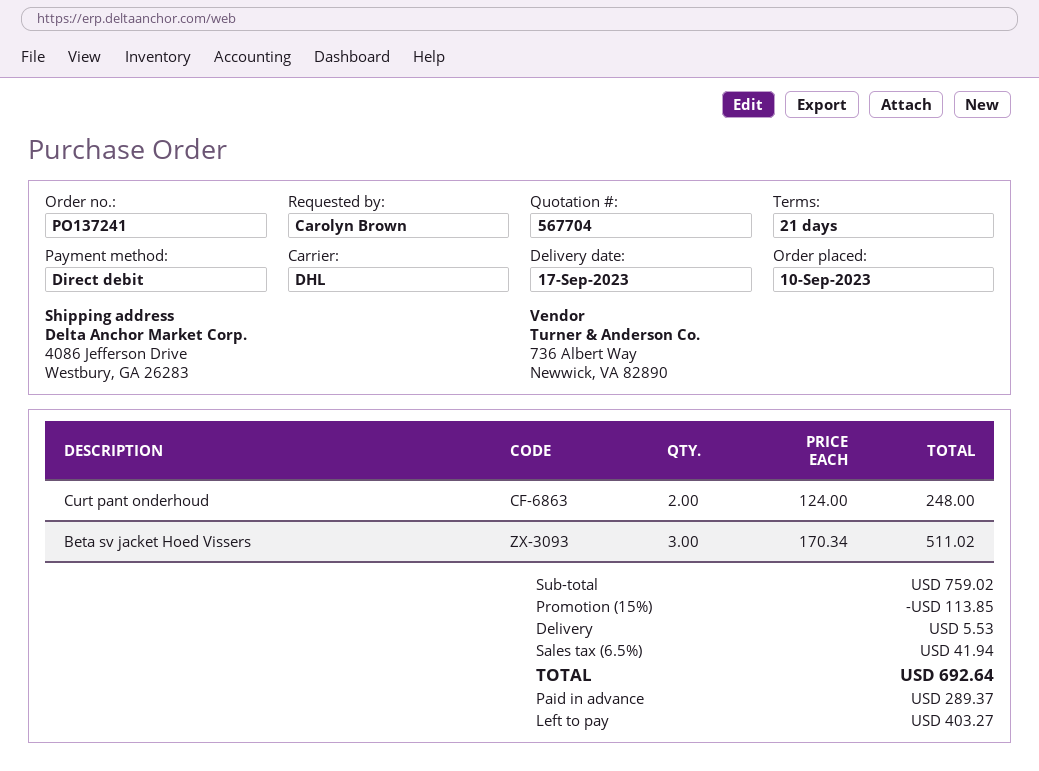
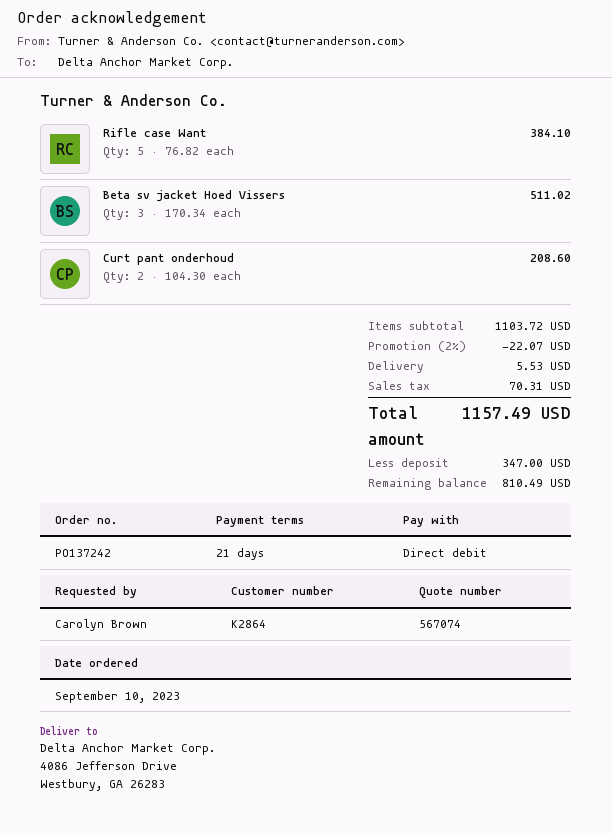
quote number: 567704 -> 567074
order number: PO137241 -> PO137242
Curt pant onderhoud: 2 x 124.00 = 248.00 -> 2 x 104.30 = 208.60
Rifle case Want: none -> 5 x 76.82 = 384.10
subtotal: 759.02 -> 1103.72
discount: 15% = 113.85 -> 2% = 22.07
tax: 41.94 -> 70.31
total: 692.64 -> 1157.49
deposit: 289.37 -> 347.00
balance: 403.27 -> 810.49

